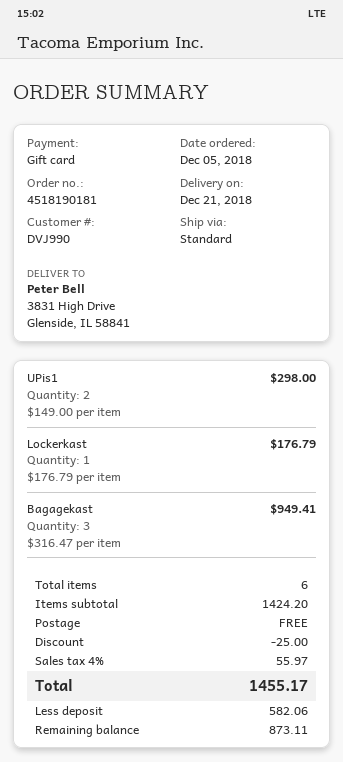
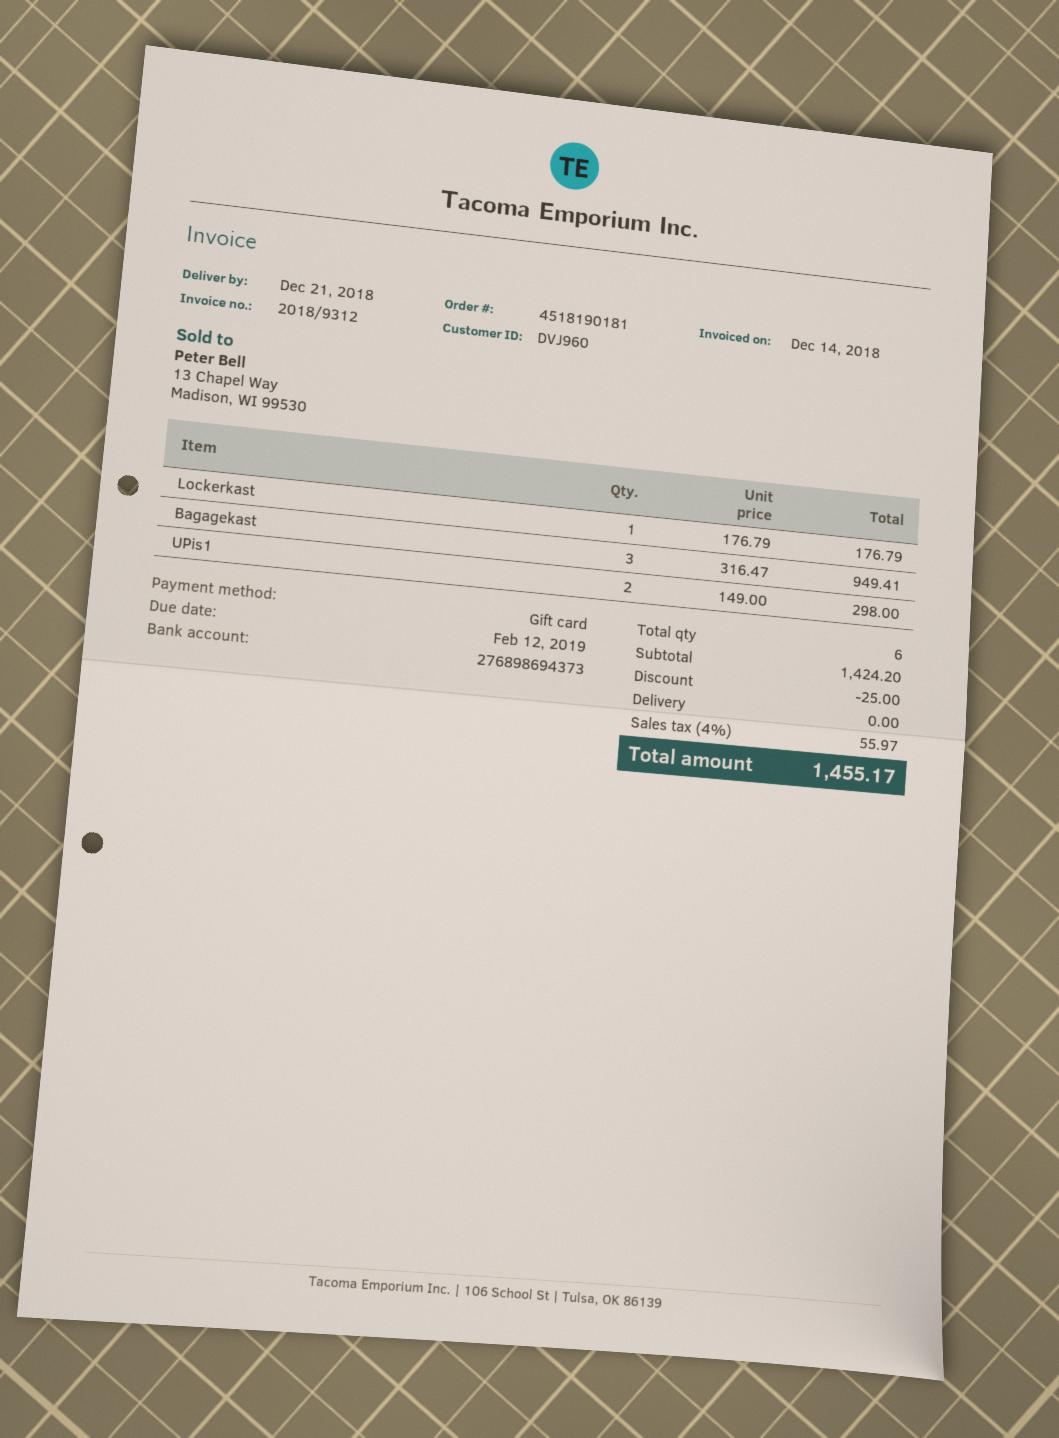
customer number: DVJ990 -> DVJ960

